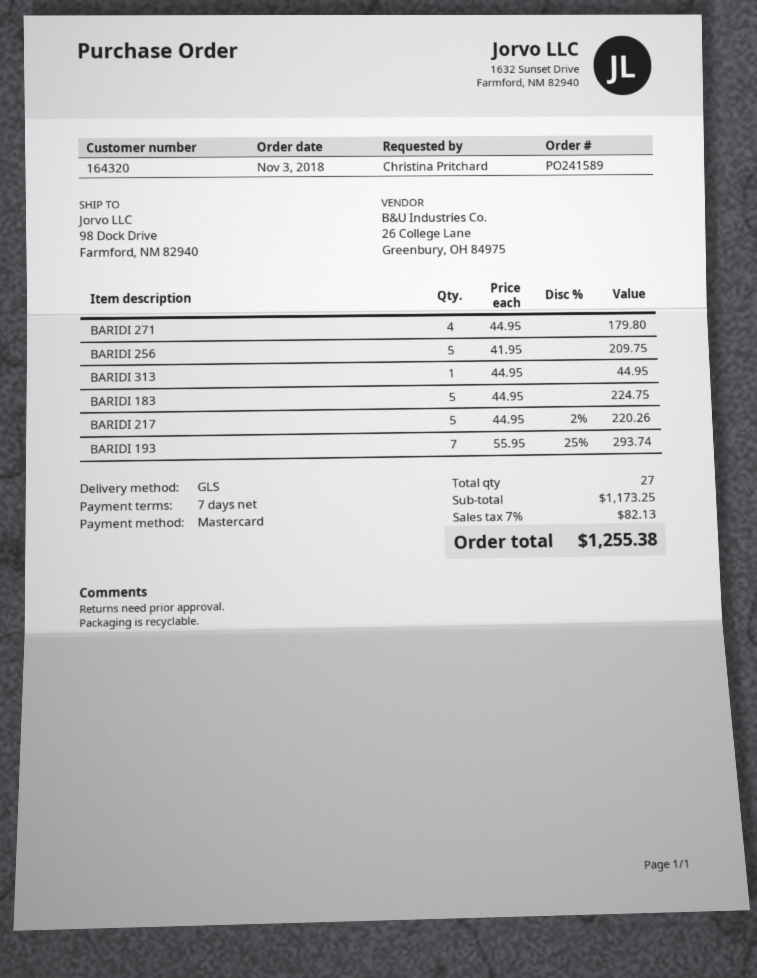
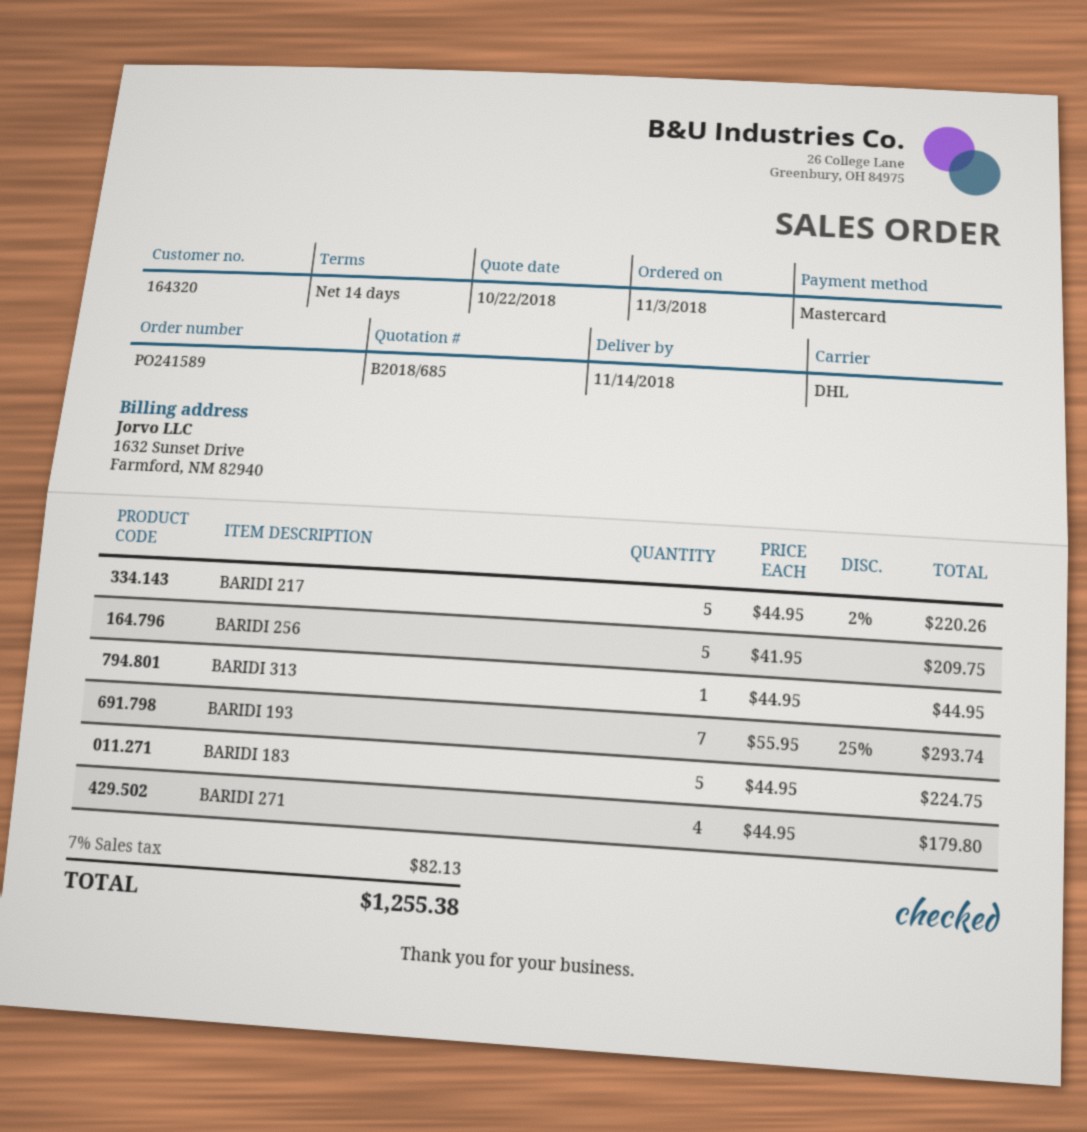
payment terms: 7 days -> 14 days
shipping method: GLS -> DHL

